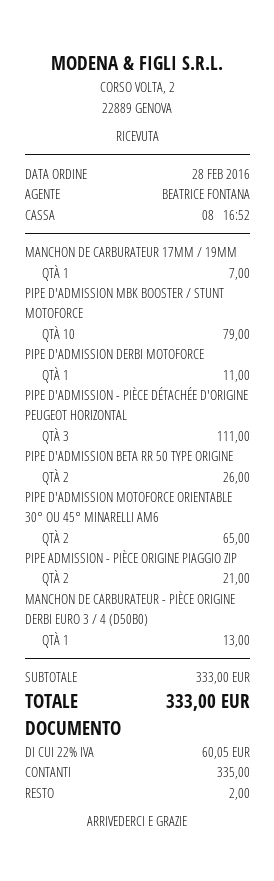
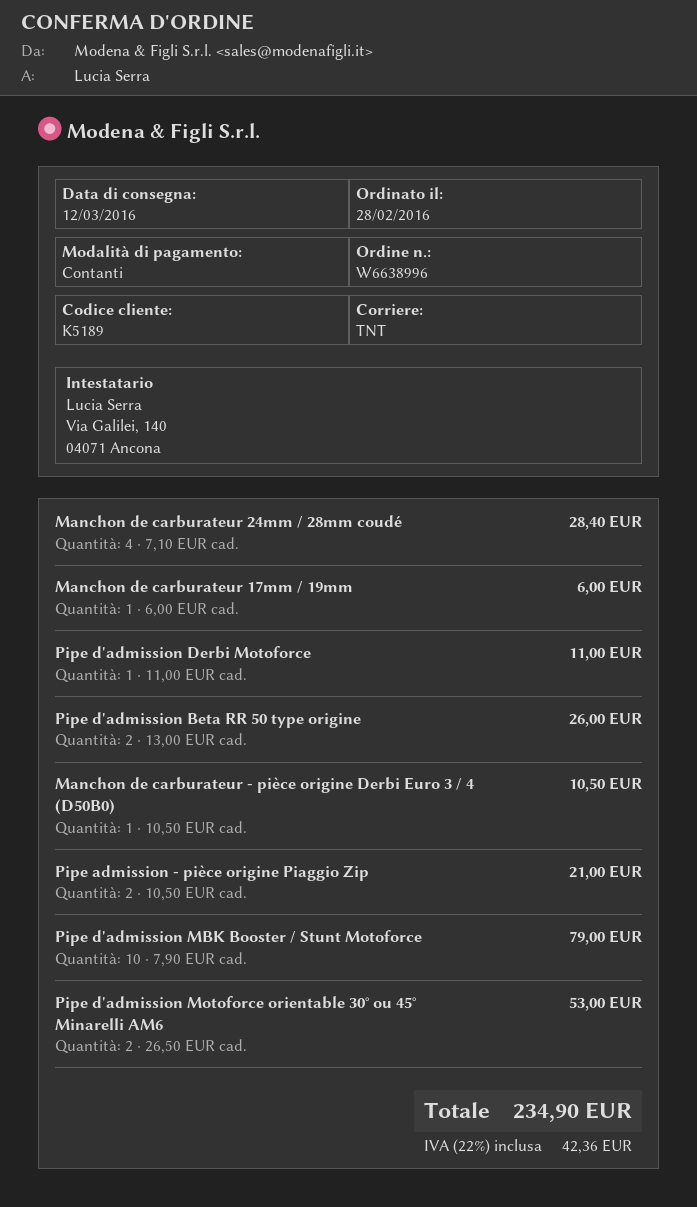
MANCHON DE CARBURATEUR 17MM / 19MM: 1 for 7.00 -> 1 for 6.00
PIPE D'ADMISSION - PIÈCE DÉTACHÉE D'ORIGINE PEUGEOT HORIZONTAL: 3 for 111.00 -> none
PIPE D'ADMISSION MOTOFORCE ORIENTABLE 30° OU 45° MINARELLI AM6: 2 for 65.00 -> 2 for 53.00
MANCHON DE CARBURATEUR - PIÈCE ORIGINE DERBI EURO 3 / 4 (D50B0): 1 for 13.00 -> 1 for 10.50
Manchon de carburateur 24mm / 28mm coudé: none -> 4 for 28.40
tax: 22% = 60.05 -> 22% = 42.36
total: 333.00 -> 234.90

